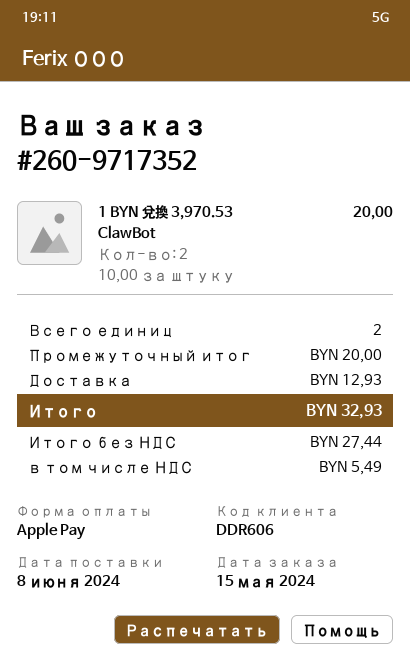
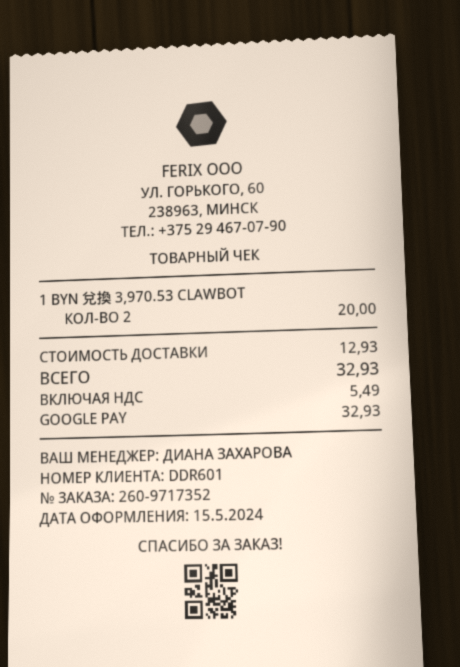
customer number: DDR606 -> DDR601
payment method: Apple Pay -> Google Pay

